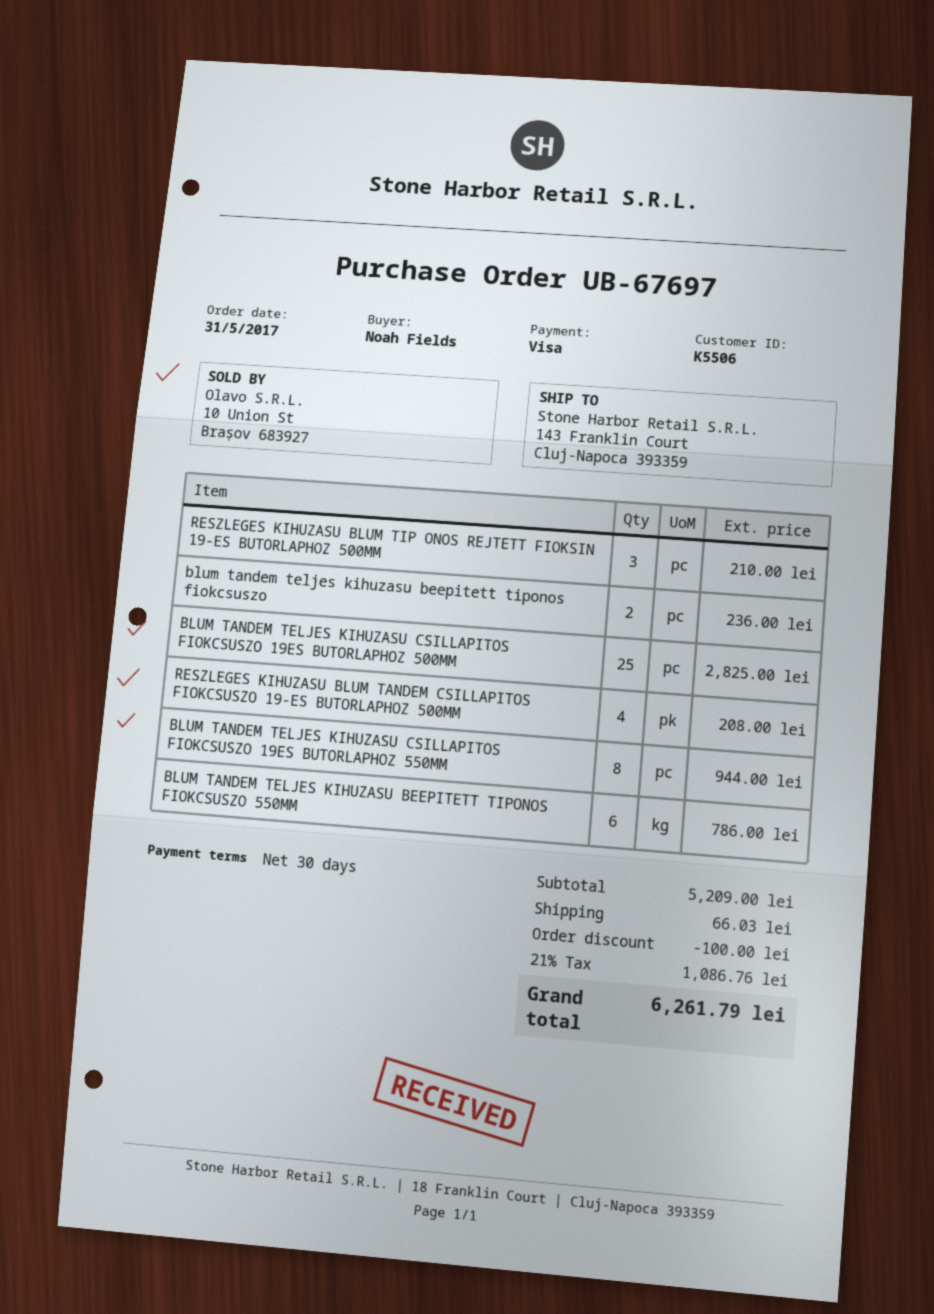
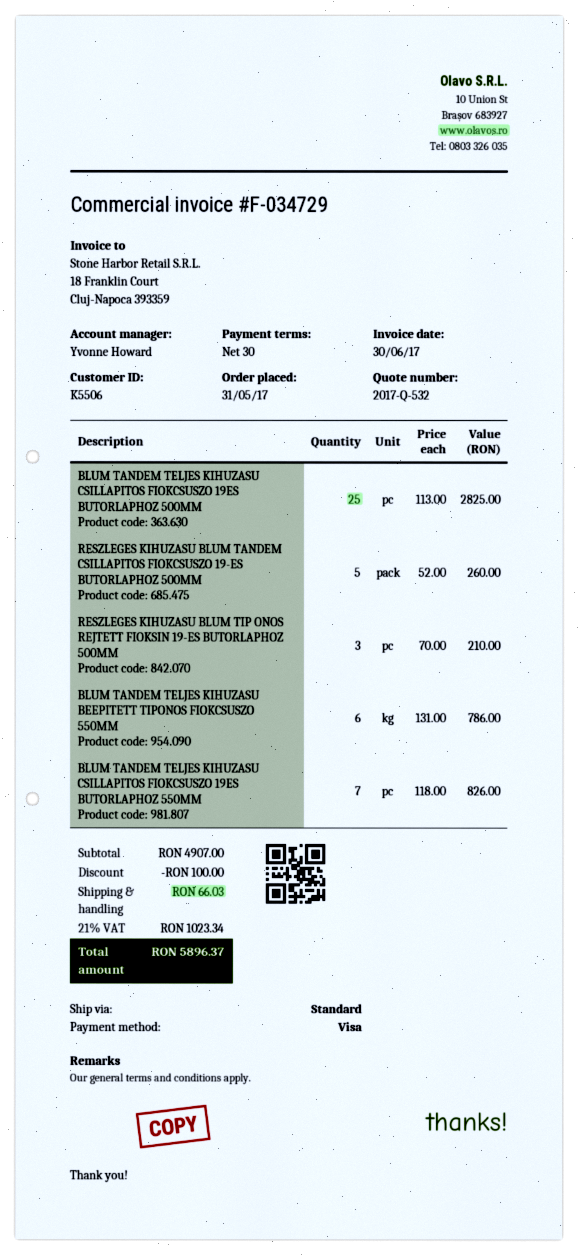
blum tandem teljes kihuzasu beepitett tiponos fiokcsuszo: 2 for 236.00 -> none
RESZLEGES KIHUZASU BLUM TANDEM CSILLAPITOS FIOKCSUSZO 19-ES BUTORLAPHOZ 500MM: 4 for 208.00 -> 5 for 260.00
BLUM TANDEM TELJES KIHUZASU CSILLAPITOS FIOKCSUSZO 19ES BUTORLAPHOZ 550MM: 8 for 944.00 -> 7 for 826.00
subtotal: 5209.00 -> 4907.00
tax: 21% = 1086.76 -> 21% = 1023.34
total: 6261.79 -> 5896.37

